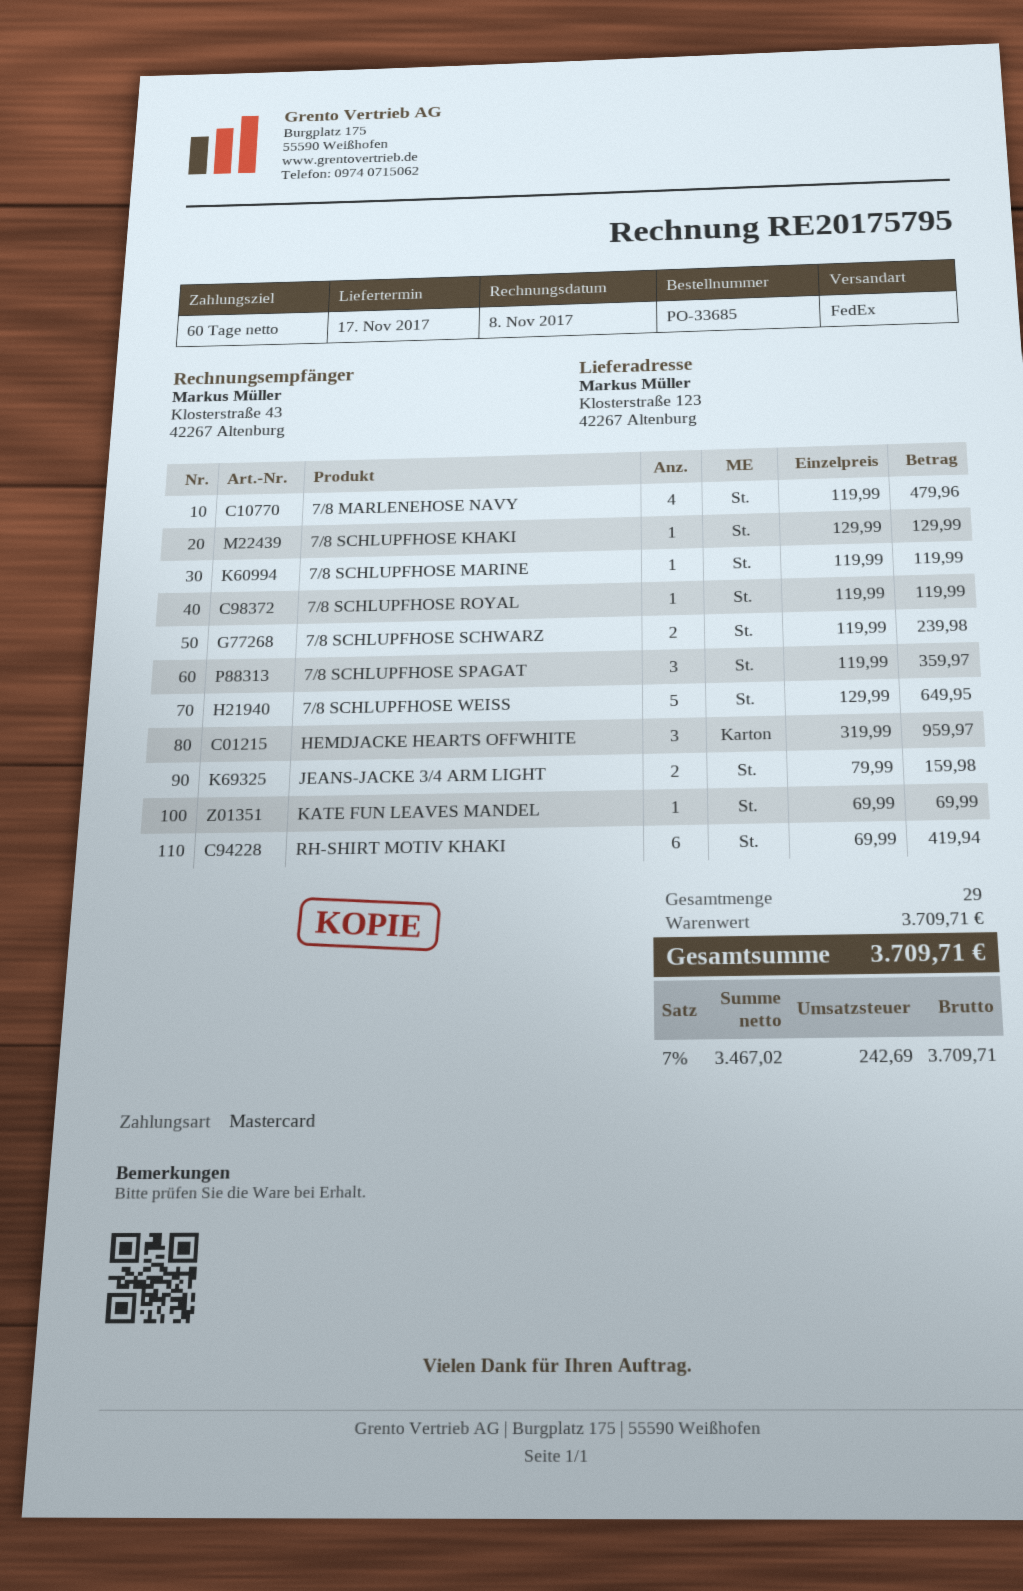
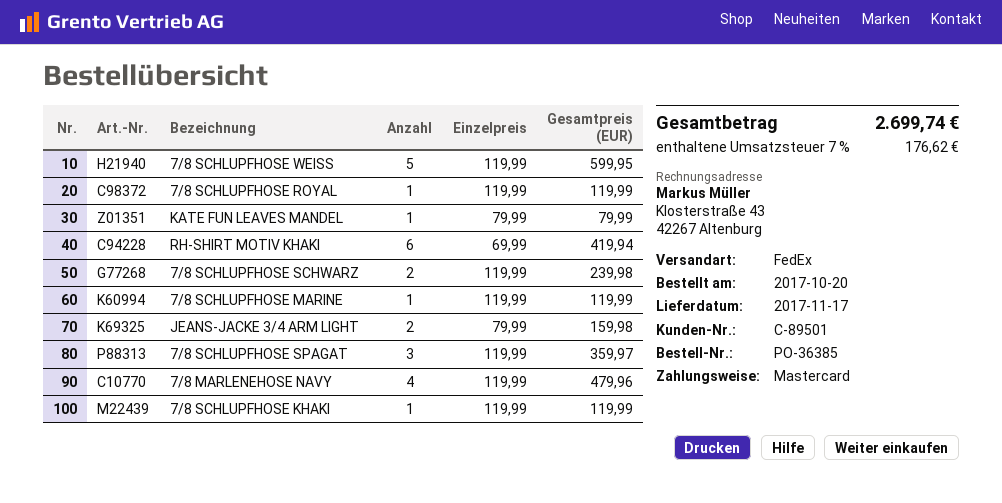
order number: PO-33685 -> PO-36385
7/8 SCHLUPFHOSE KHAKI: 1 x 129.99 = 129.99 -> 1 x 119.99 = 119.99
7/8 SCHLUPFHOSE WEISS: 5 x 129.99 = 649.95 -> 5 x 119.99 = 599.95
HEMDJACKE HEARTS OFFWHITE: 3 x 319.99 = 959.97 -> none
KATE FUN LEAVES MANDEL: 1 x 69.99 = 69.99 -> 1 x 79.99 = 79.99
tax: 7% = 242.69 -> 7% = 176.62
total: 3709.71 -> 2699.74

